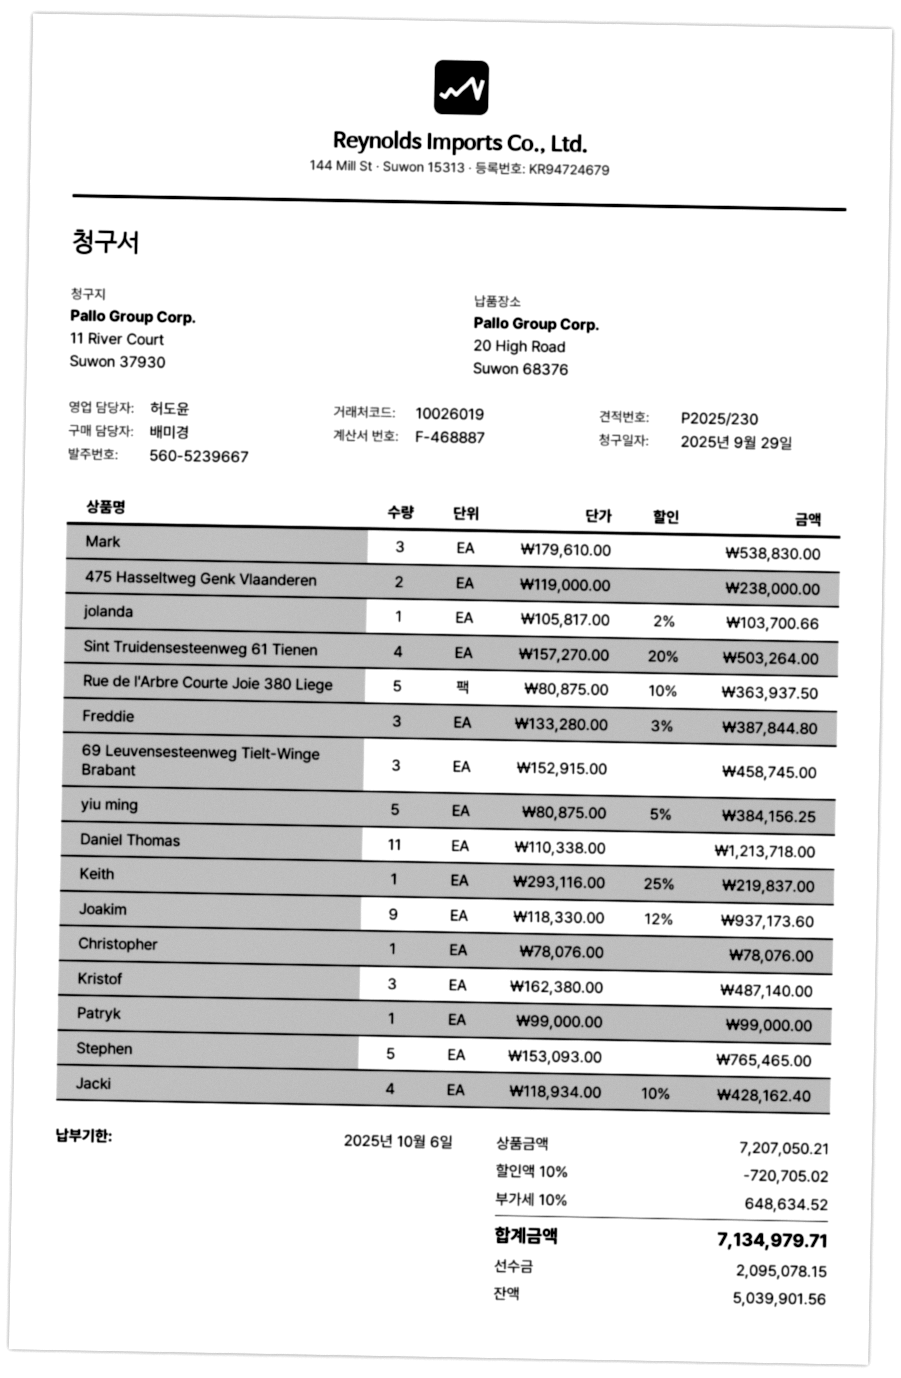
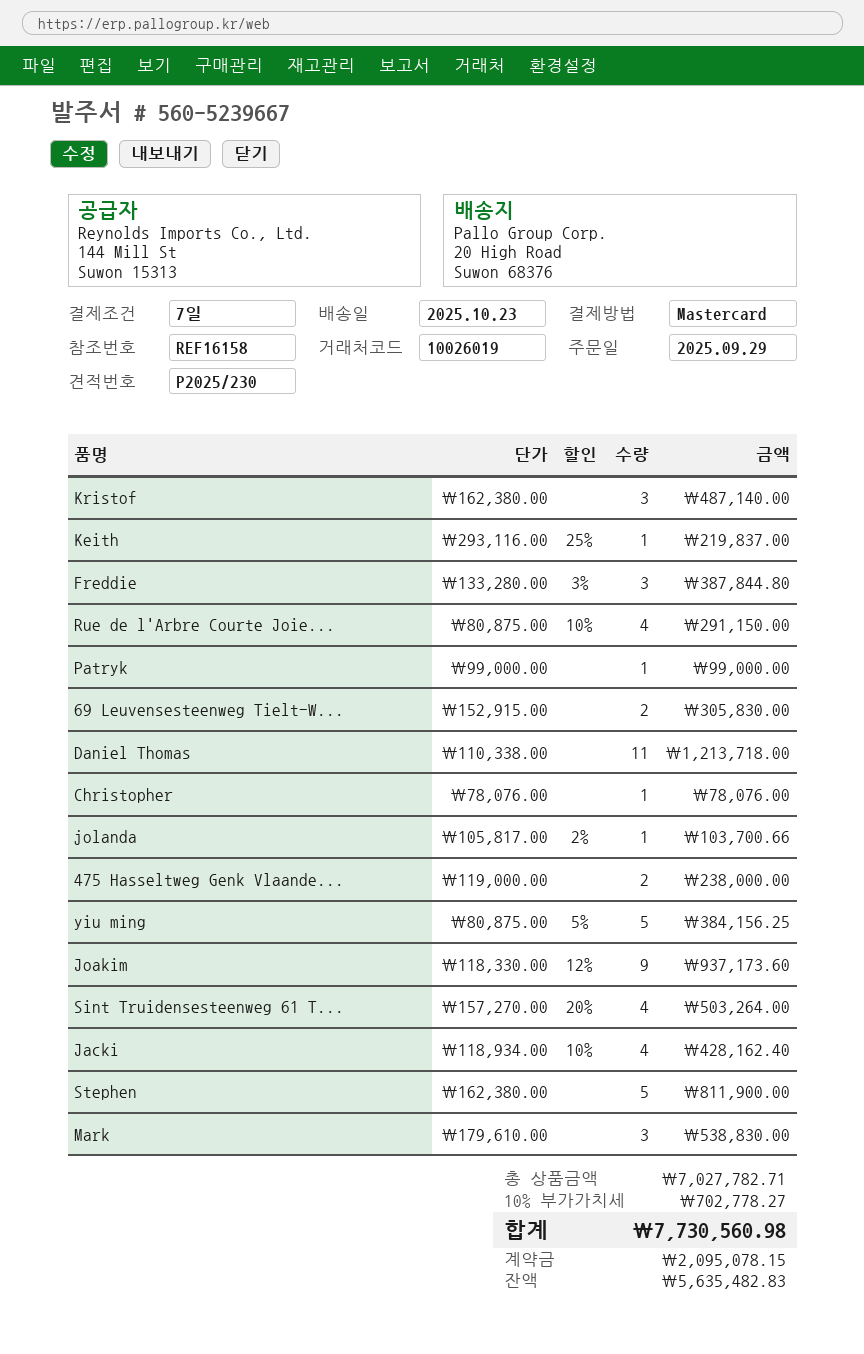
Rue de l'Arbre Courte Joie 380 Liege: 5 x 80875.00 - 10% = 363937.50 -> 4 x 80875.00 - 10% = 291150.00
69 Leuvensesteenweg Tielt-Winge Brabant: 3 x 152915.00 = 458745.00 -> 2 x 152915.00 = 305830.00
Stephen: 5 x 153093.00 = 765465.00 -> 5 x 162380.00 = 811900.00
subtotal: 7207050.21 -> 7027782.71
discount: 10% = 720705.02 -> none
tax: 10% = 648634.52 -> 10% = 702778.27
total: 7134979.71 -> 7730560.98
balance: 5039901.56 -> 5635482.83

